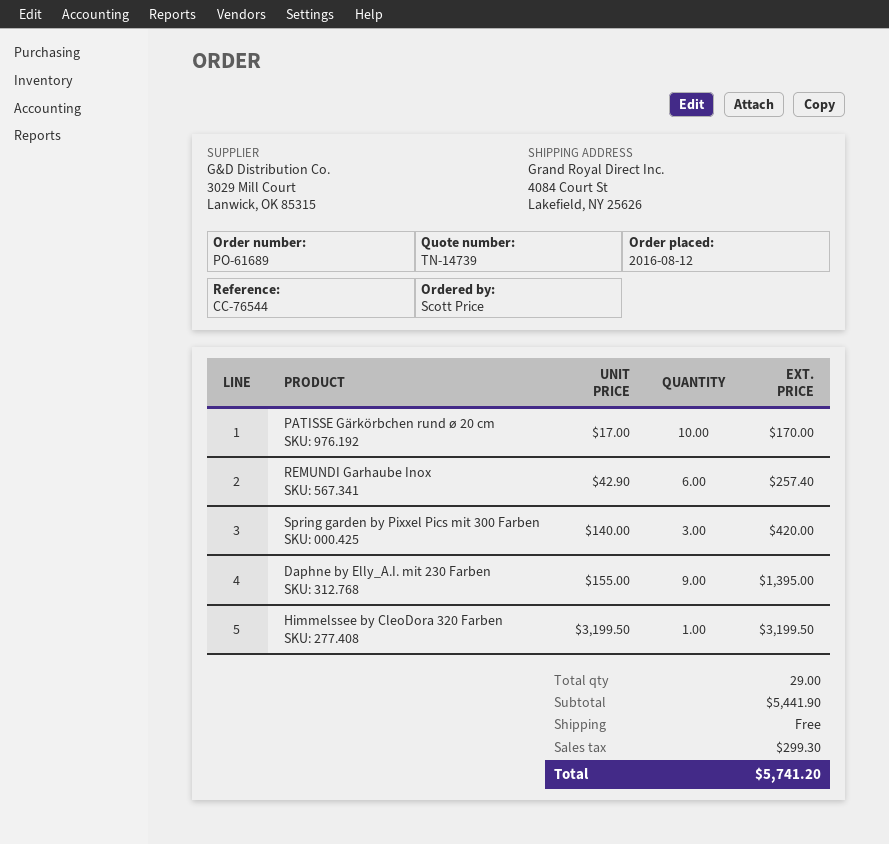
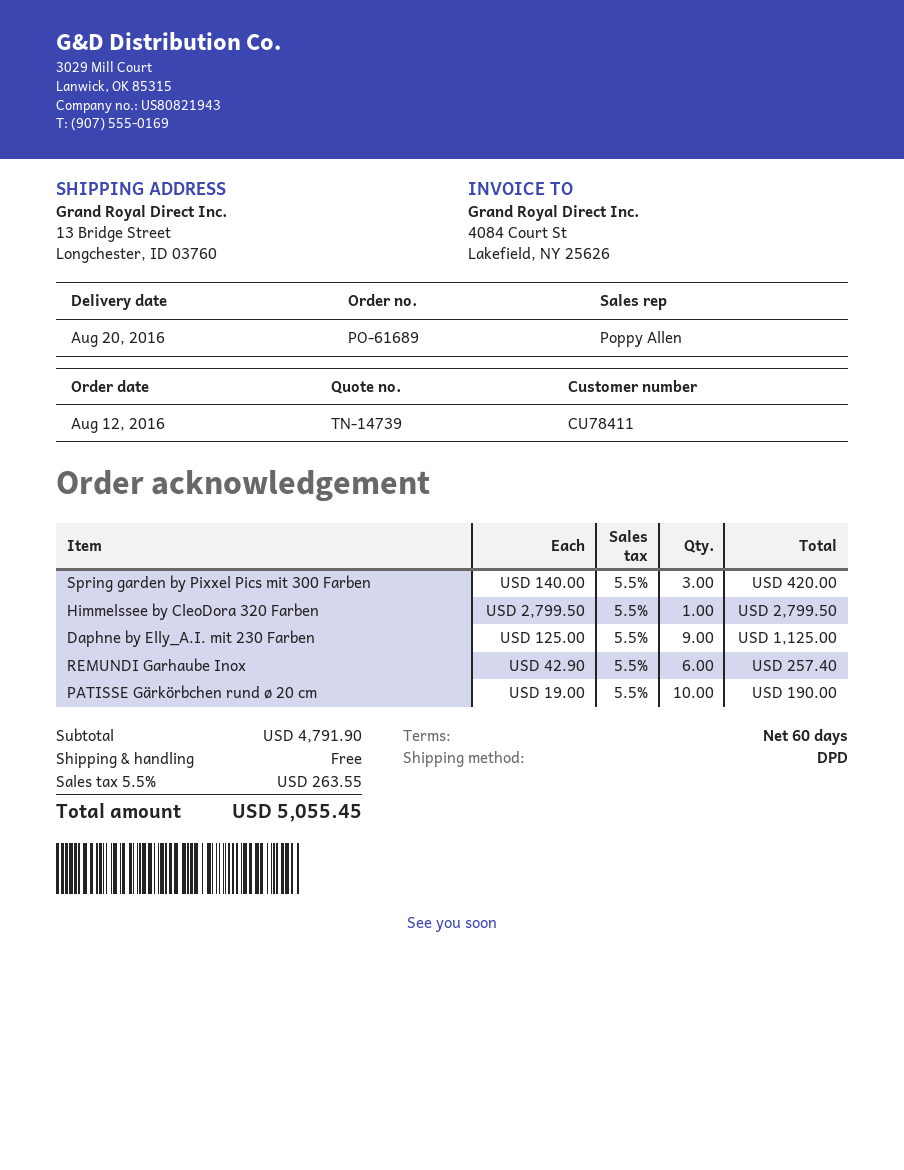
ship to: 4084 Court St, Lakefield, NY 25626 -> 13 Bridge Street, Longchester, ID 03760
PATISSE Gärkörbchen rund ø 20 cm: 10 x 17.00 = 170.00 -> 10 x 19.00 = 190.00
Daphne by Elly_A.I. mit 230 Farben: 9 x 155.00 = 1395.00 -> 9 x 125.00 = 1125.00
Himmelssee by CleoDora 320 Farben: 1 x 3199.50 = 3199.50 -> 1 x 2799.50 = 2799.50
subtotal: 5441.90 -> 4791.90
tax: 299.30 -> 263.55
total: 5741.20 -> 5055.45

